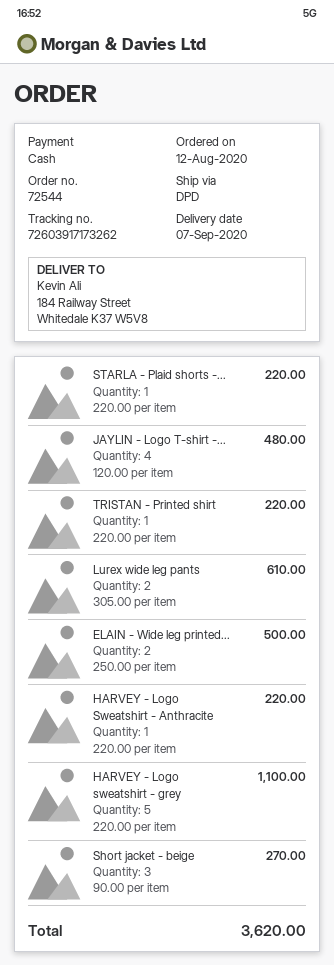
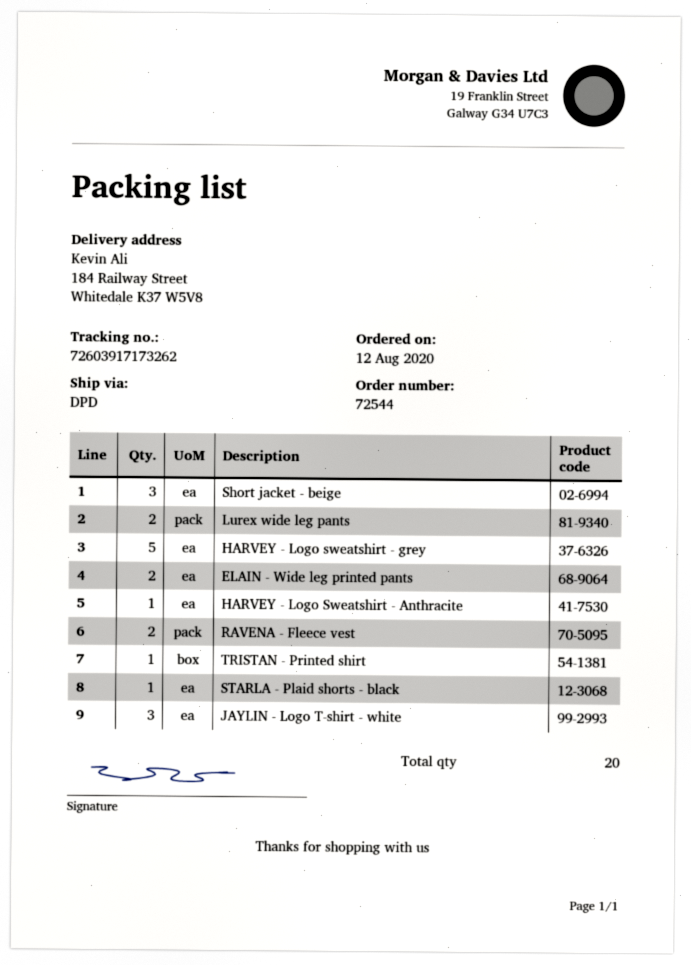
JAYLIN - Logo T-shirt -...: 4 -> 3
RAVENA - Fleece vest: none -> 2

